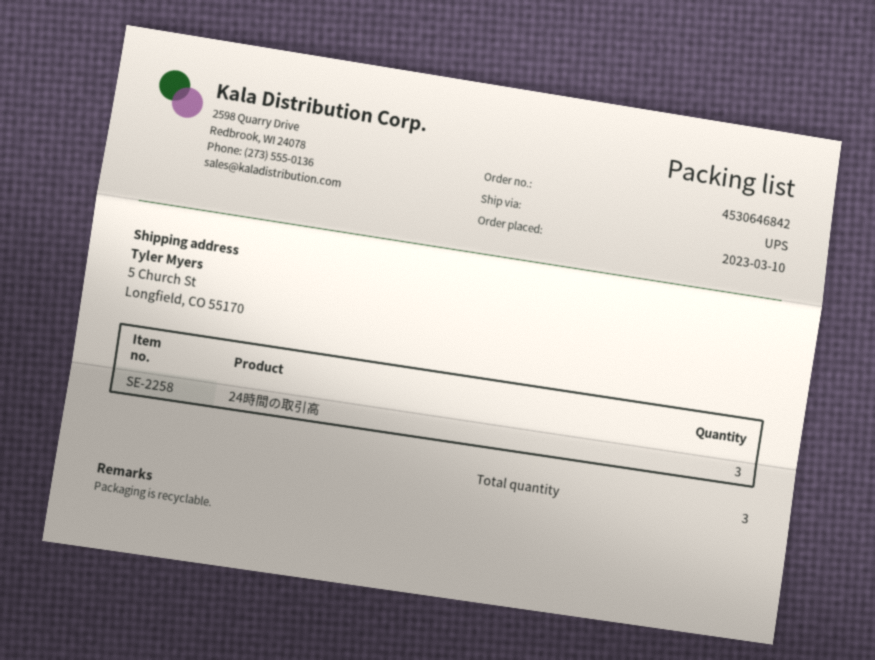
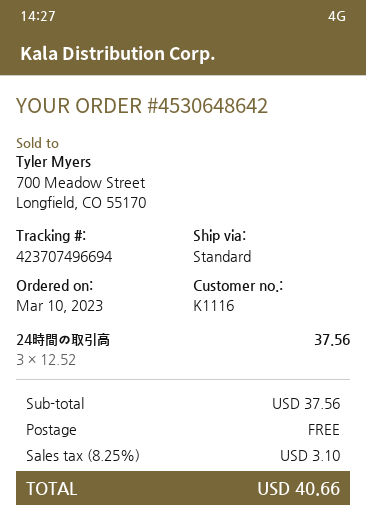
order number: 4530646842 -> 4530648642
shipping method: UPS -> standard

